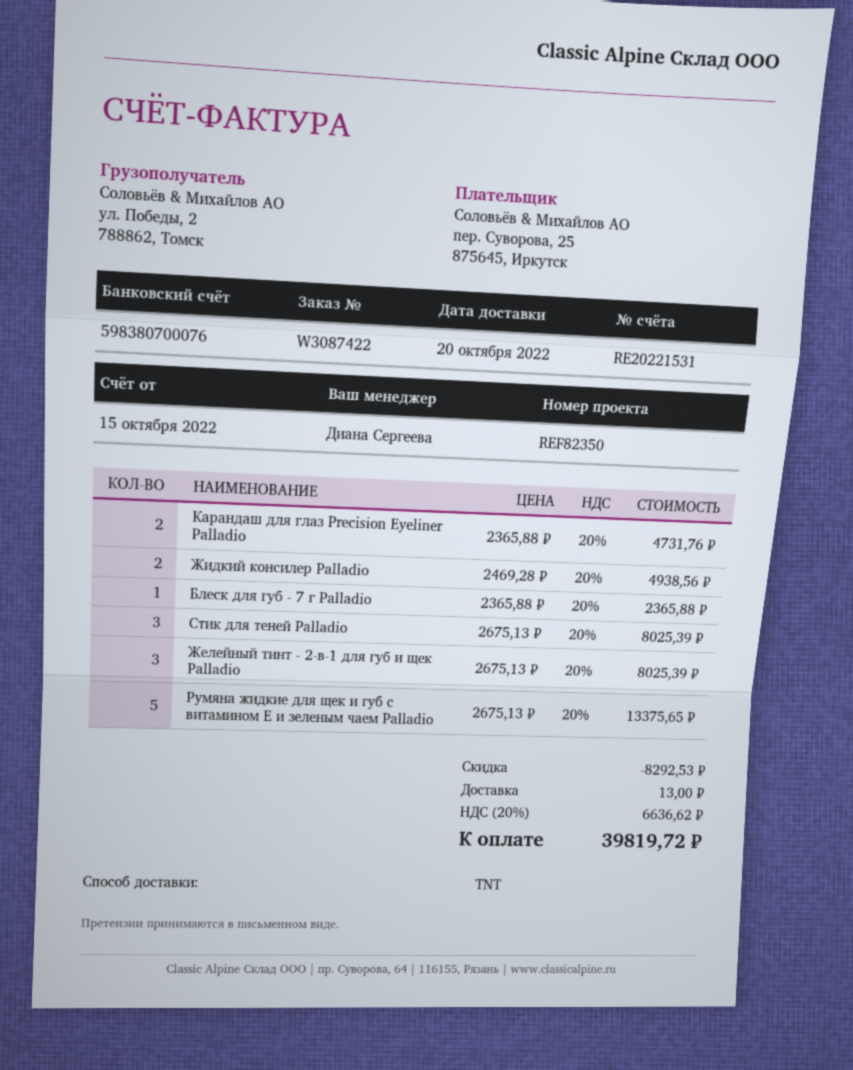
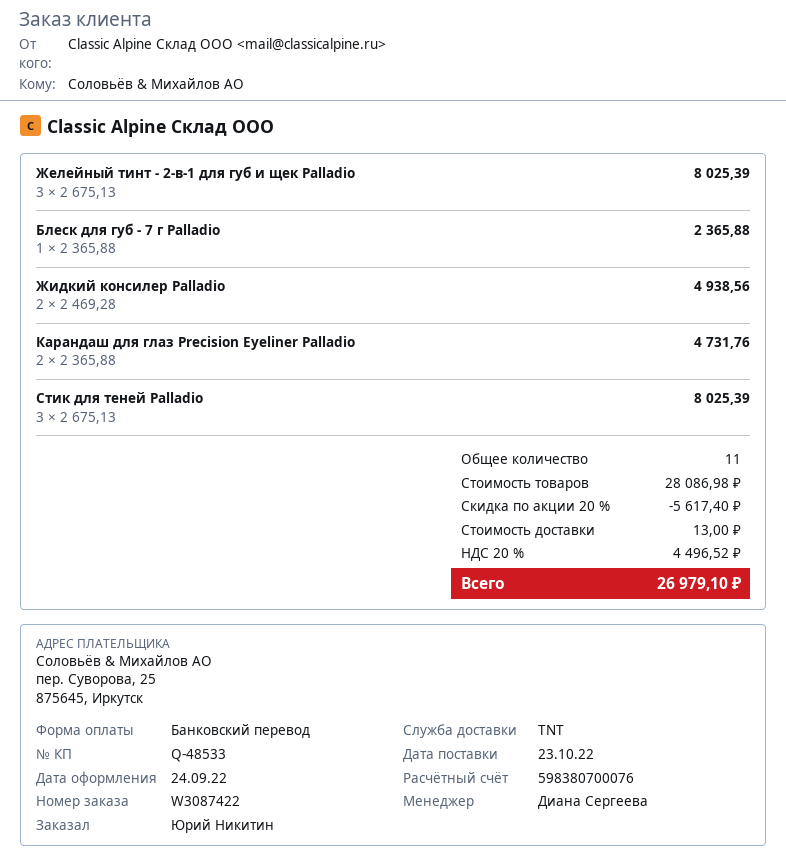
delivery date: 2022-10-20 -> 2022-10-23
Румяна жидкие для щек и губ с витамином E и зеленым чаем Palladio: 5 x 2675.13 = 13375.65 -> none
discount: 8292.53 -> 5617.40
tax: 20% = 6636.62 -> 20% = 4496.52
total: 39819.72 -> 26979.10

